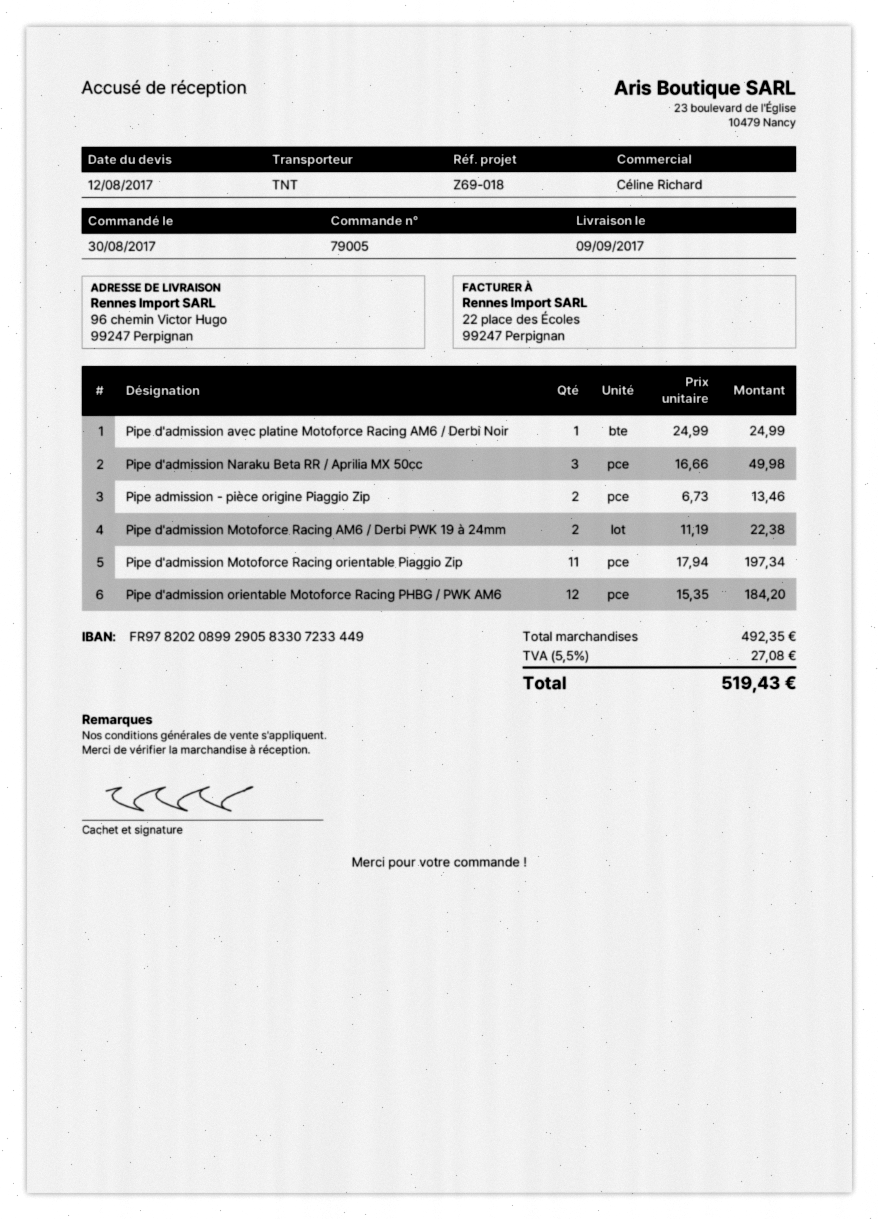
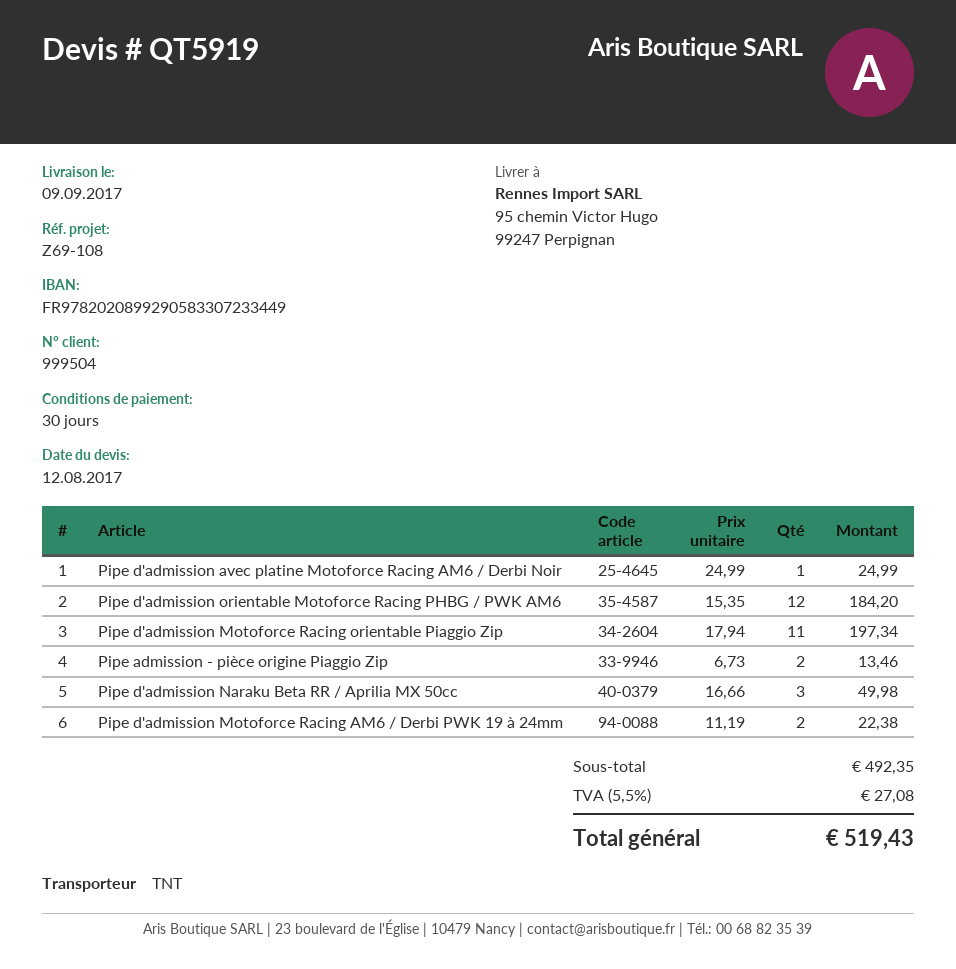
reference: Z69-018 -> Z69-108
ship to: 96 chemin Victor Hugo, 99247 Perpignan -> 95 chemin Victor Hugo, 99247 Perpignan

